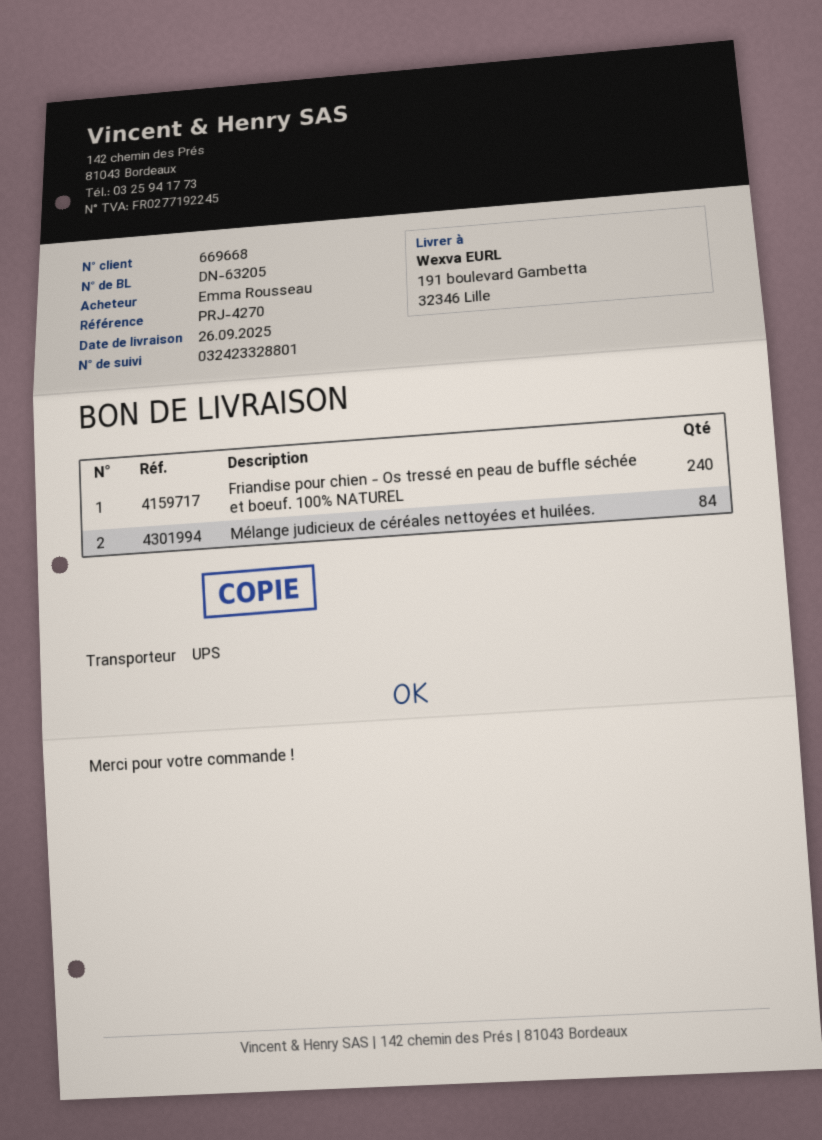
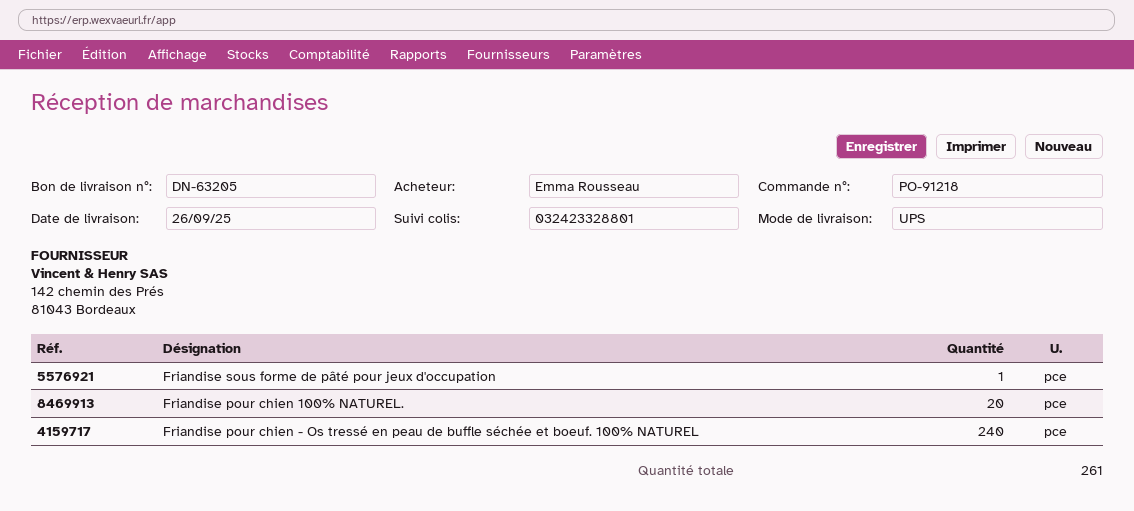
Mélange judicieux de céréales nettoyées et huilées.: 84 -> none
Friandise sous forme de pâté pour jeux d'occupation: none -> 1
Friandise pour chien 100% NATUREL.: none -> 20

